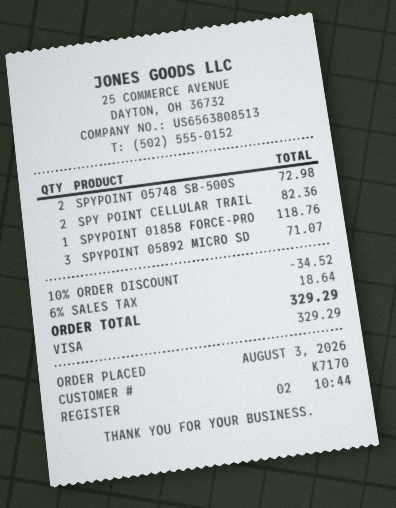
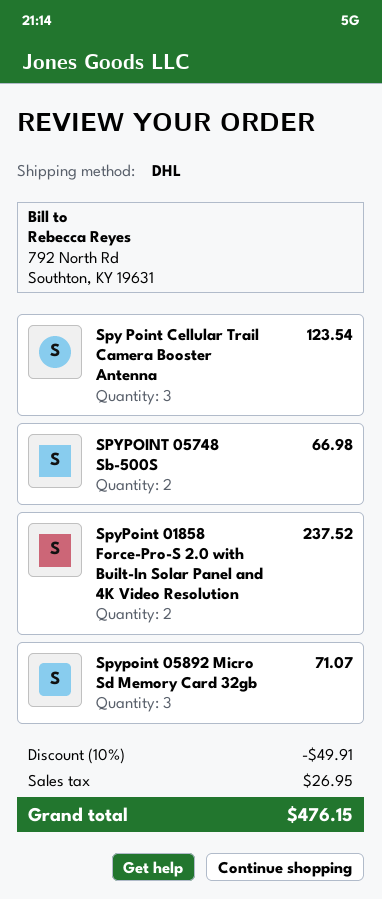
SPYPOINT 05748 SB-500S: 2 for 72.98 -> 2 for 66.98
SPY POINT CELLULAR TRAIL: 2 for 82.36 -> 3 for 123.54
SPYPOINT 01858 FORCE-PRO: 1 for 118.76 -> 2 for 237.52
discount: 10% = 34.52 -> 10% = 49.91
tax: 18.64 -> 26.95
total: 329.29 -> 476.15

